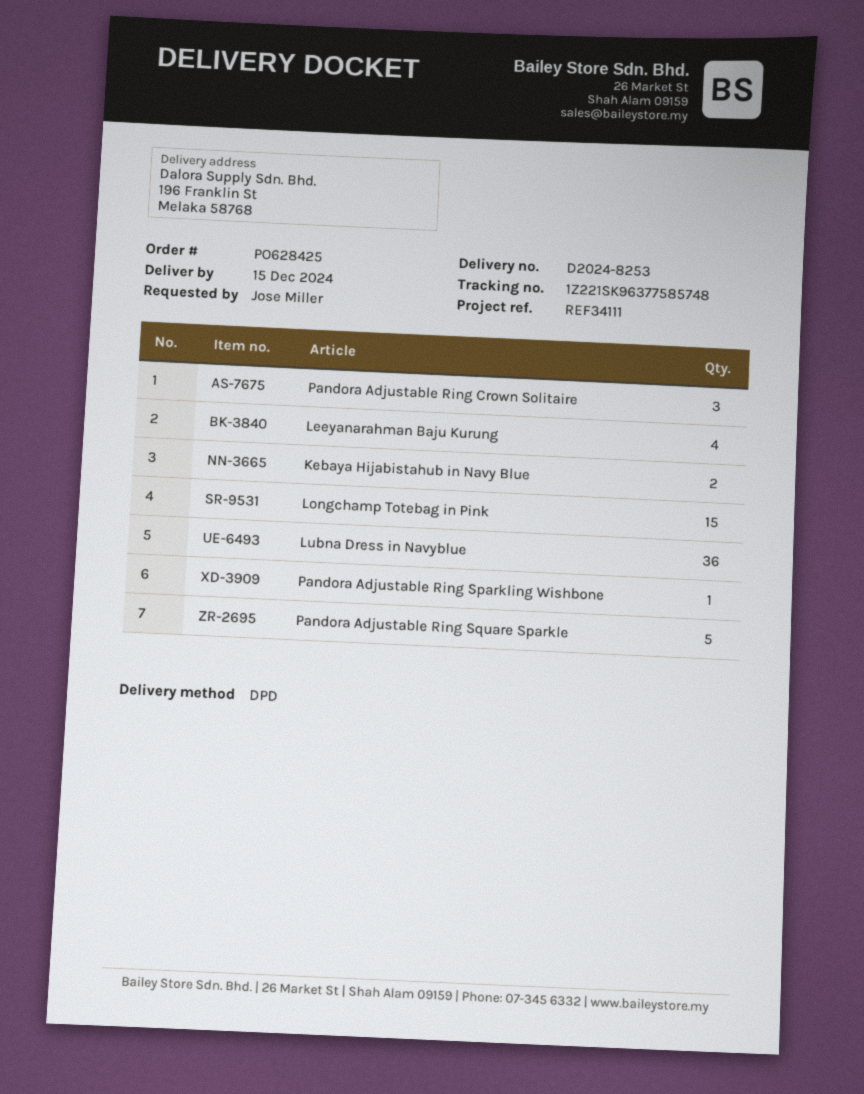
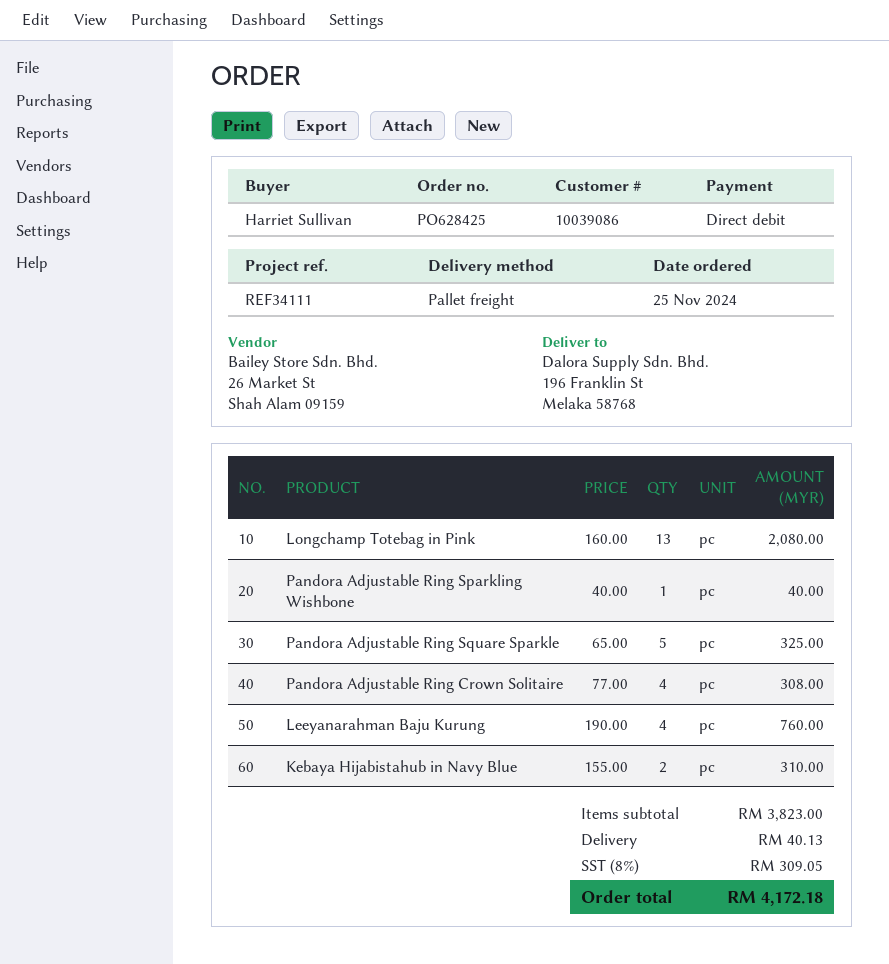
ordered by: Jose Miller -> Harriet Sullivan
shipping method: DPD -> pallet freight
Pandora Adjustable Ring Crown Solitaire: 3 -> 4
Longchamp Totebag in Pink: 15 -> 13
Lubna Dress in Navyblue: 36 -> none

